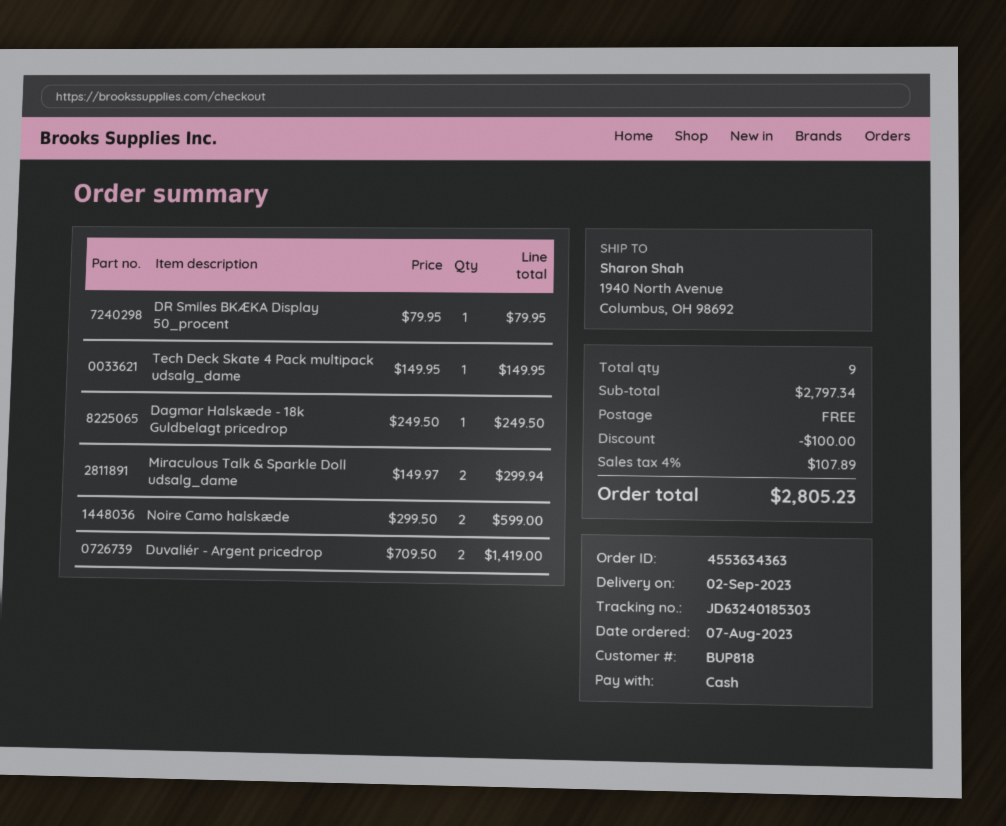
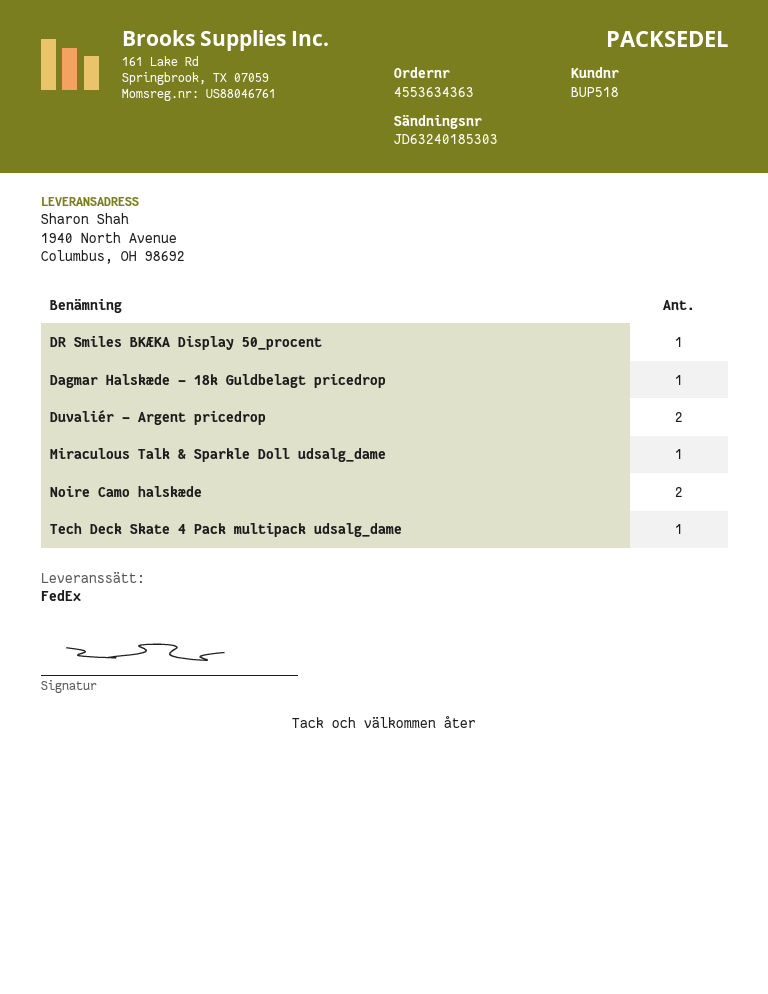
customer number: BUP818 -> BUP518
Miraculous Talk & Sparkle Doll udsalg_dame: 2 -> 1

